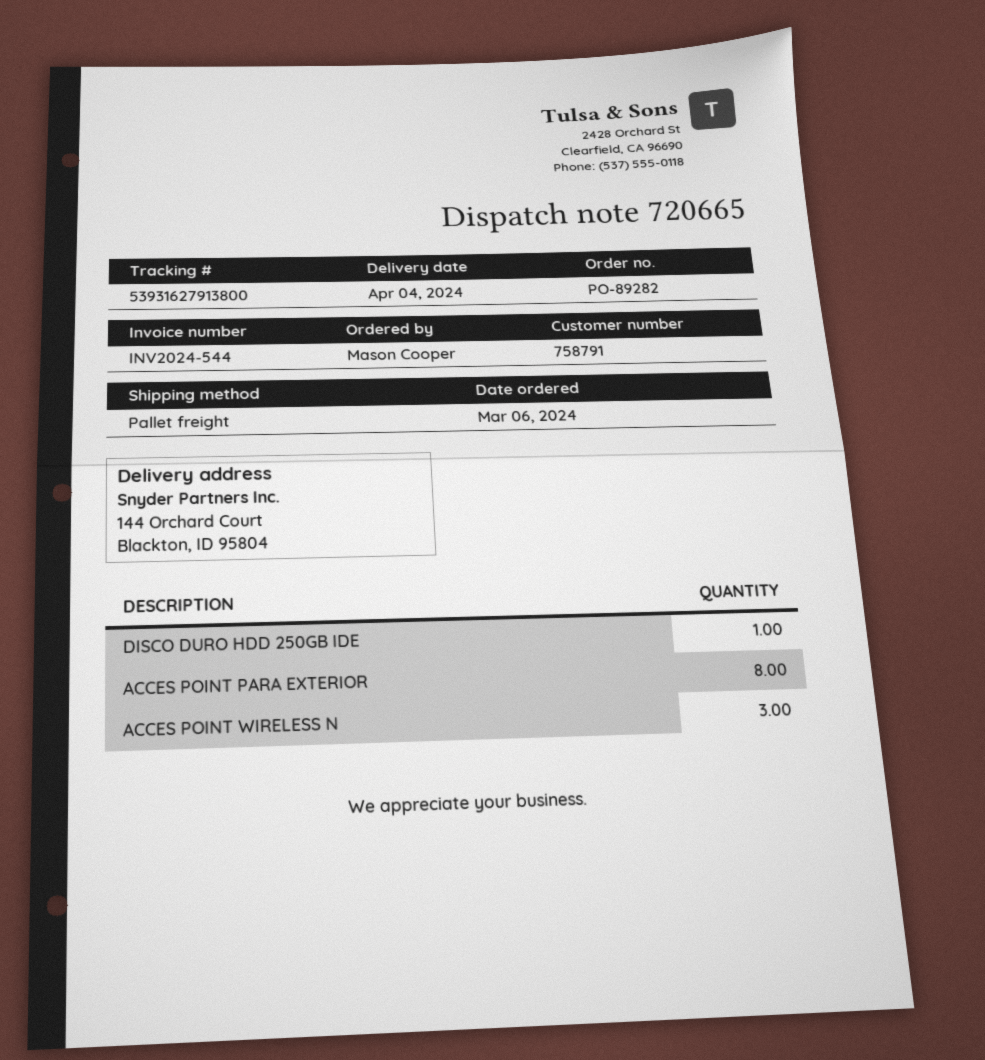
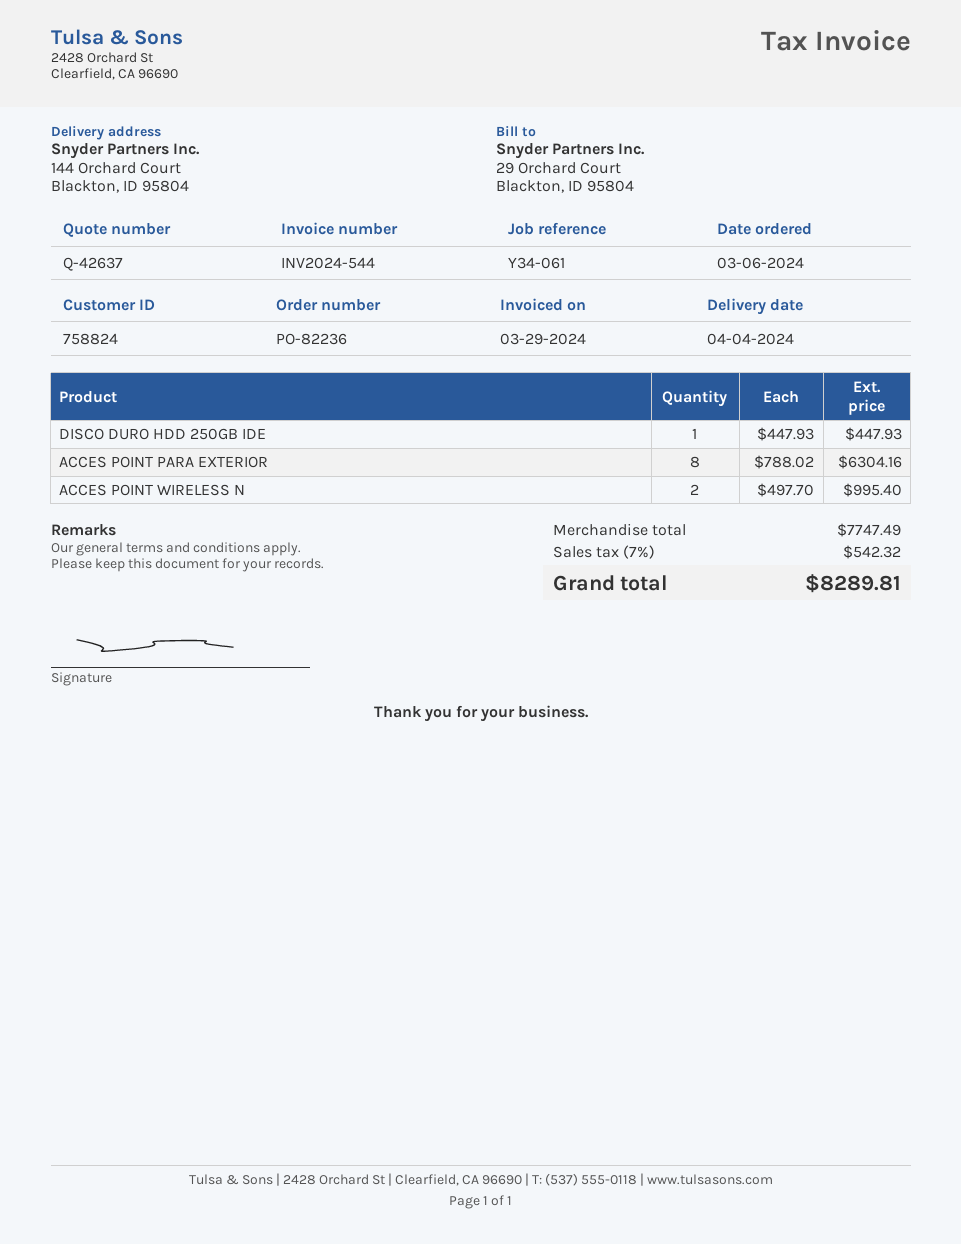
order number: PO-89282 -> PO-82236
customer number: 758791 -> 758824
ACCES POINT WIRELESS N: 3 -> 2

